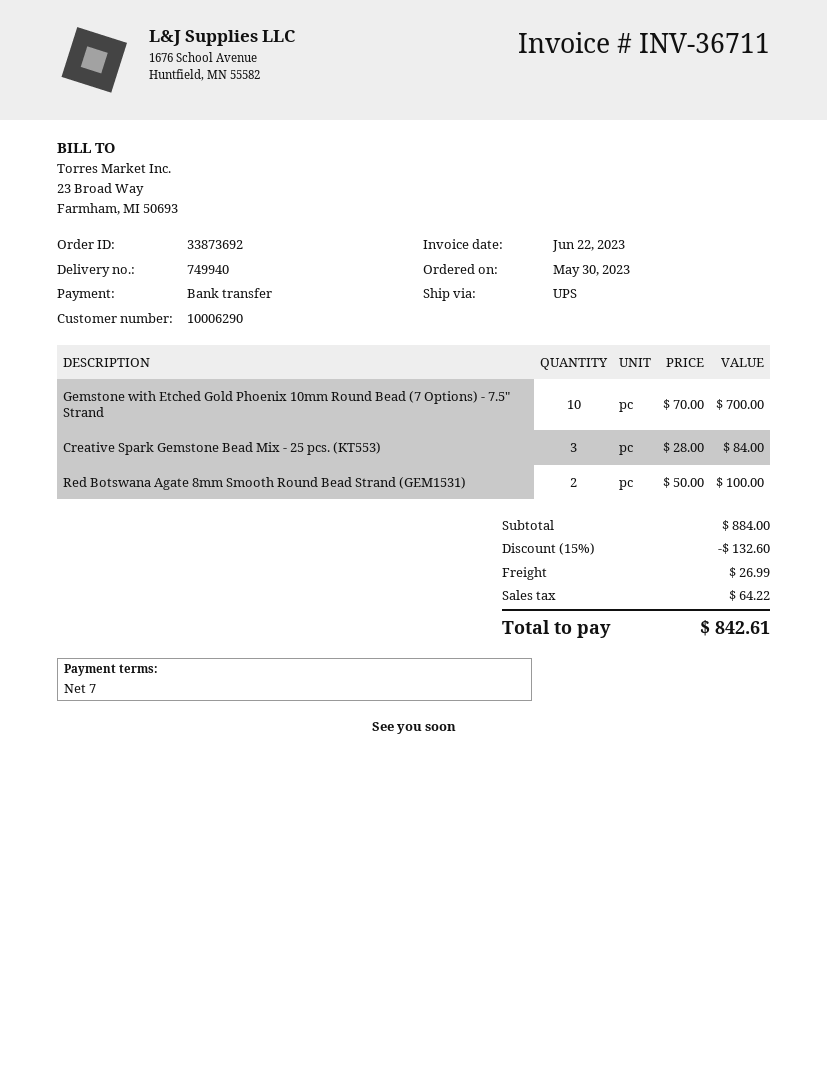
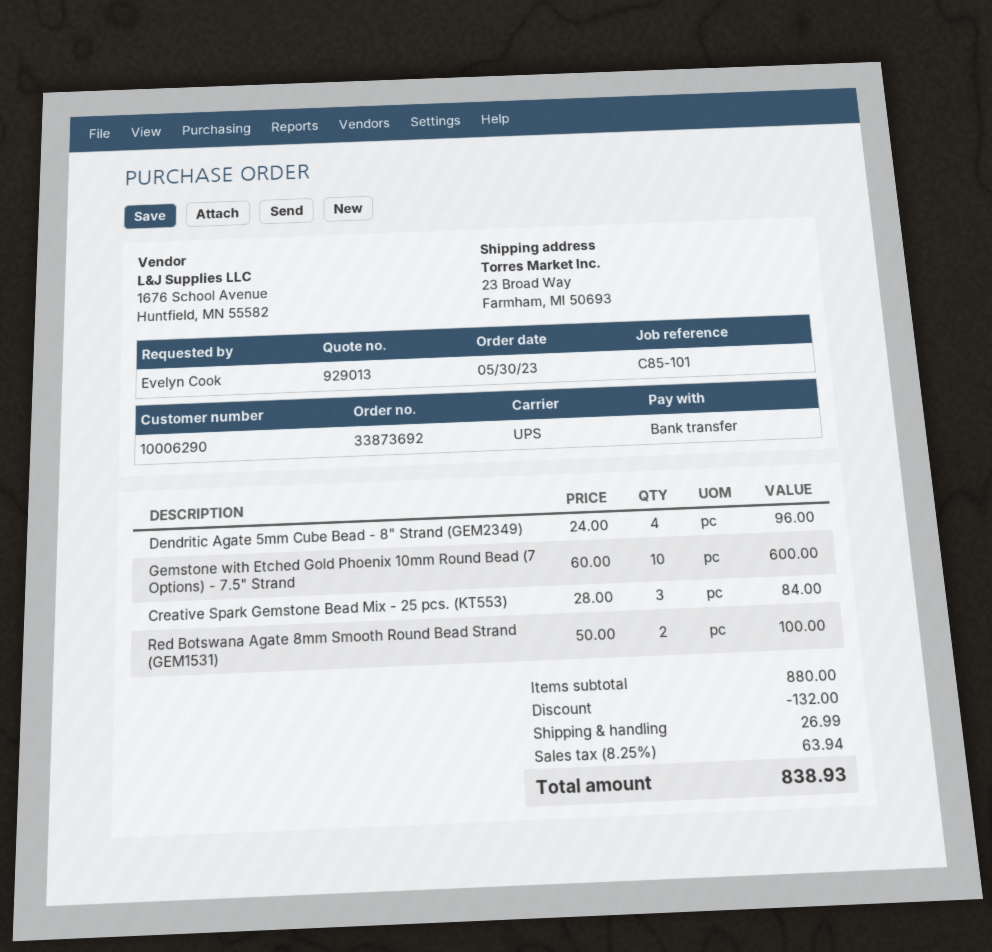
Gemstone with Etched Gold Phoenix 10mm Round Bead (7 Options) - 7.5" Strand: 10 x 70.00 = 700.00 -> 10 x 60.00 = 600.00
Dendritic Agate 5mm Cube Bead - 8" Strand (GEM2349): none -> 4 x 24.00 = 96.00
subtotal: 884.00 -> 880.00
discount: 132.60 -> 132.00
tax: 64.22 -> 63.94
total: 842.61 -> 838.93

